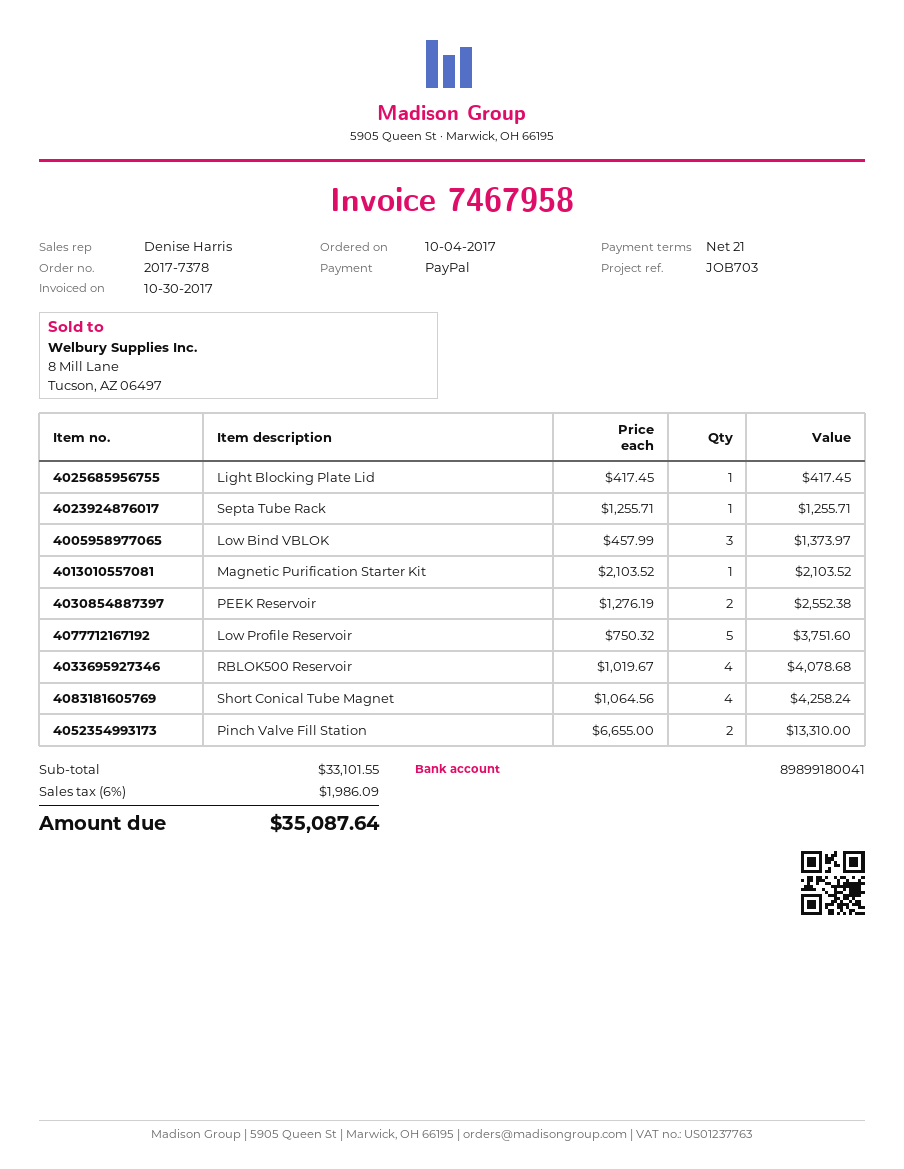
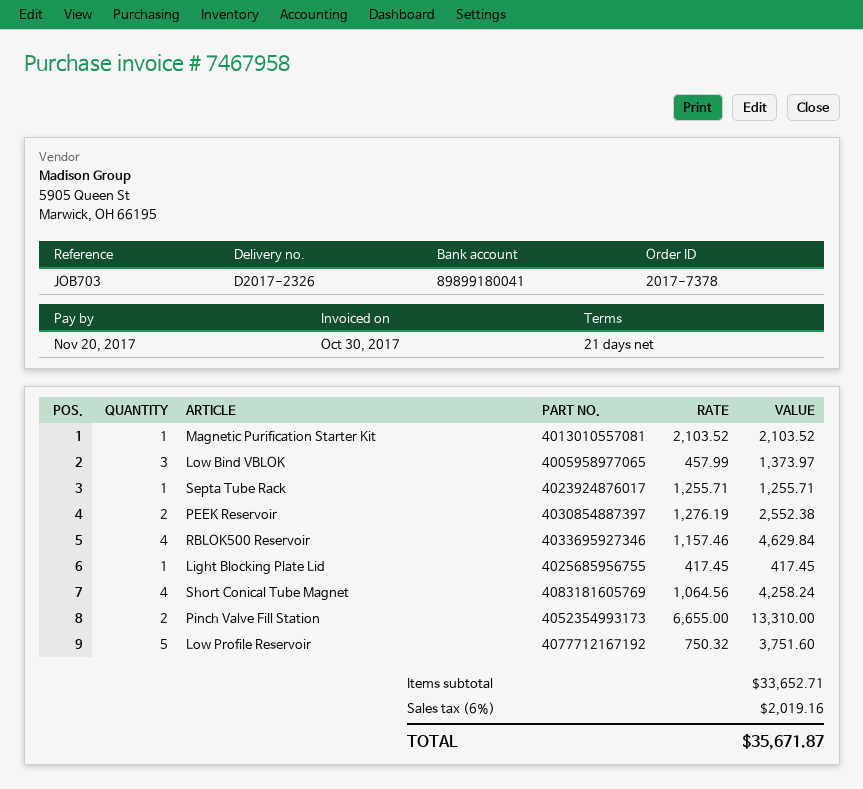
RBLOK500 Reservoir: 4 x 1019.67 = 4078.68 -> 4 x 1157.46 = 4629.84
subtotal: 33101.55 -> 33652.71
tax: 6% = 1986.09 -> 6% = 2019.16
total: 35087.64 -> 35671.87

